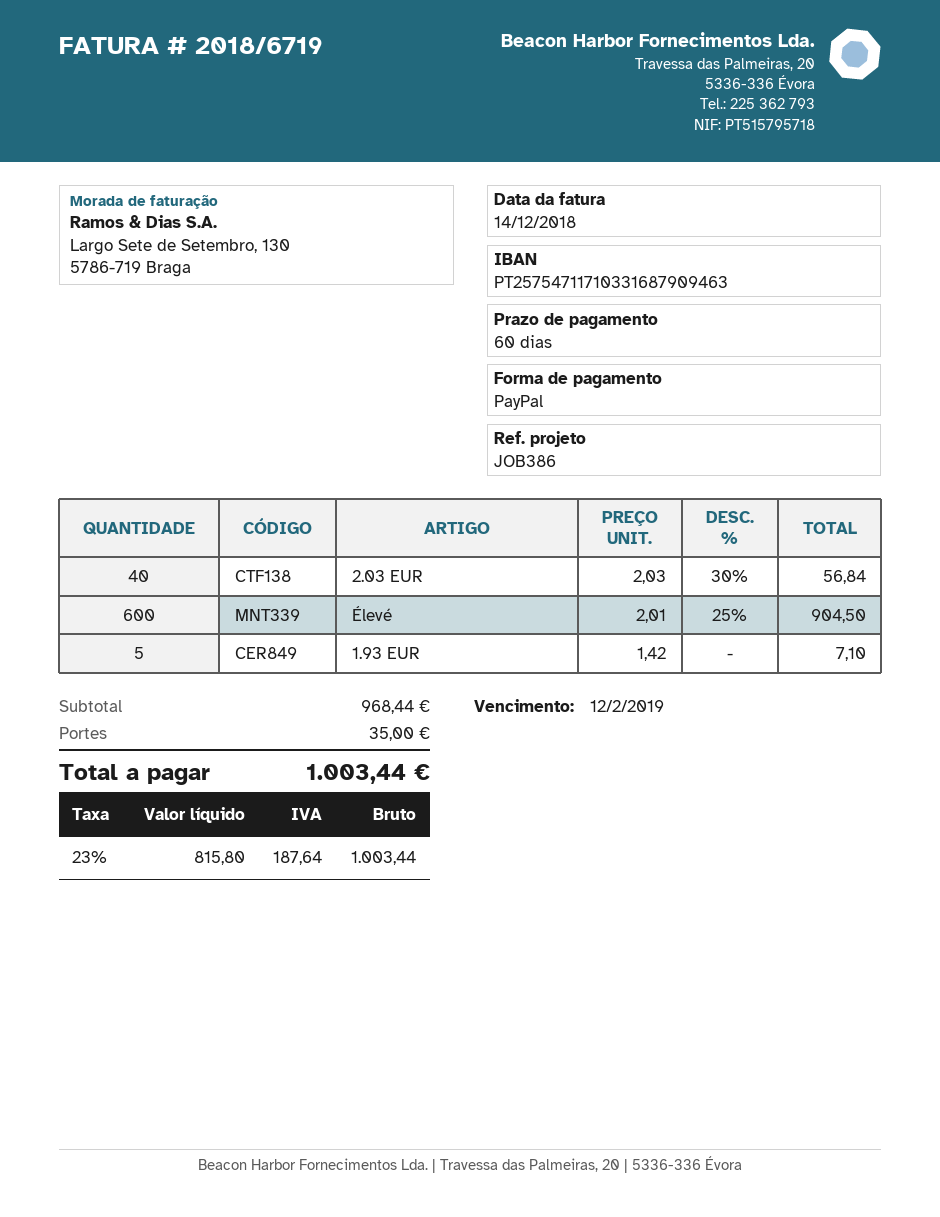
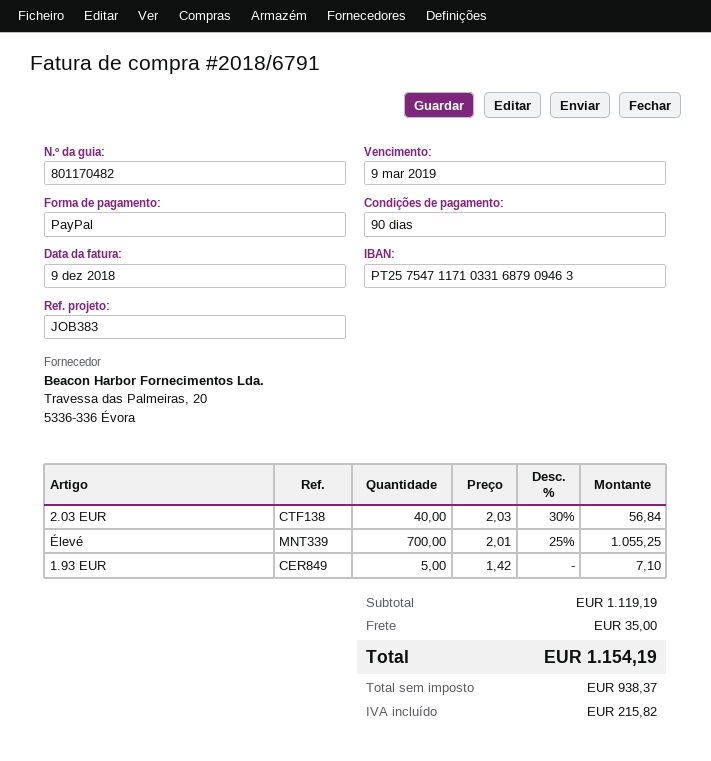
invoice number: 2018/6719 -> 2018/6791
invoice date: 2018-12-14 -> 2018-12-09
payment terms: 60 days -> 90 days
due date: 2019-02-12 -> 2019-03-09
reference: JOB386 -> JOB383
Élevé: 600 x 2.01 - 25% = 904.50 -> 700 x 2.01 - 25% = 1055.25
subtotal: 968.44 -> 1119.19
net: 815.80 -> 938.37
tax: 187.64 -> 215.82
total: 1003.44 -> 1154.19

